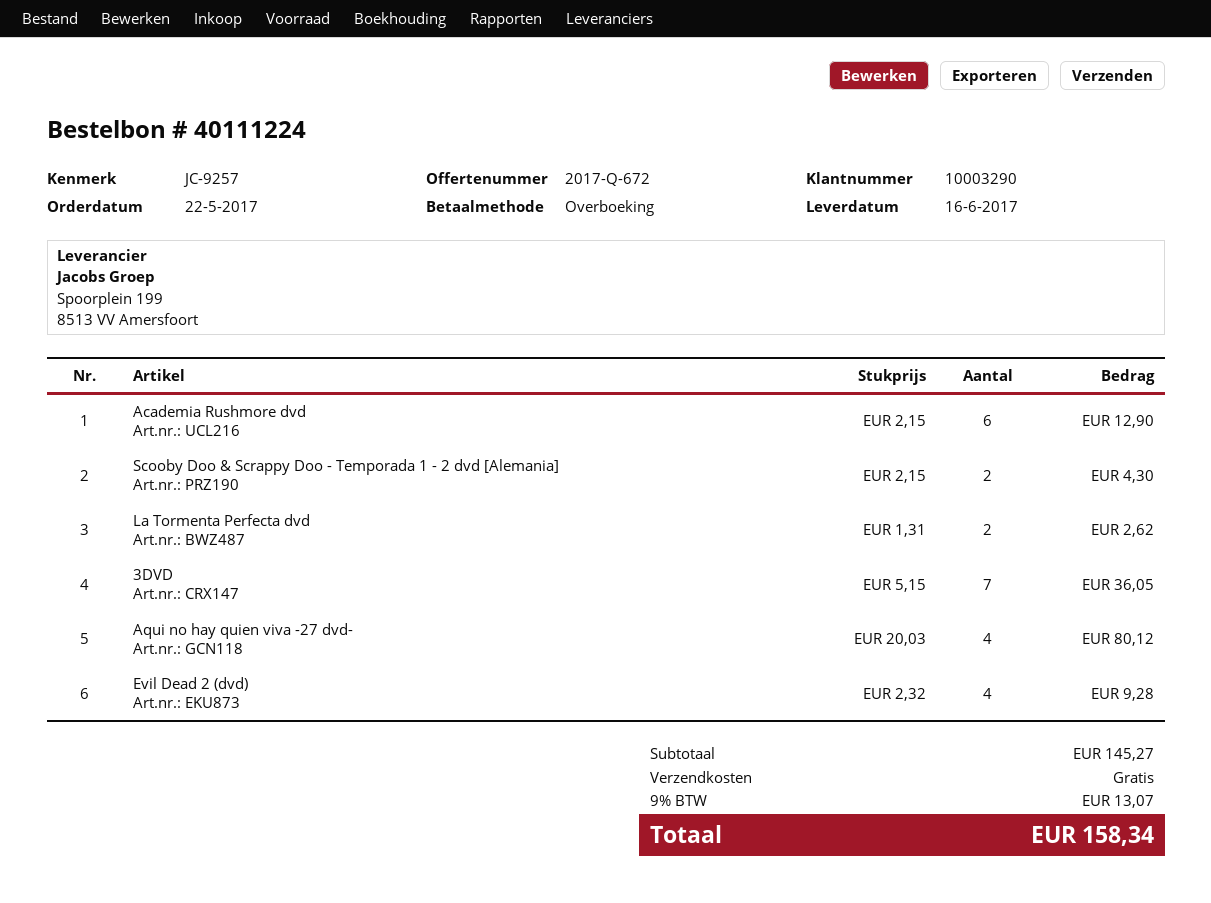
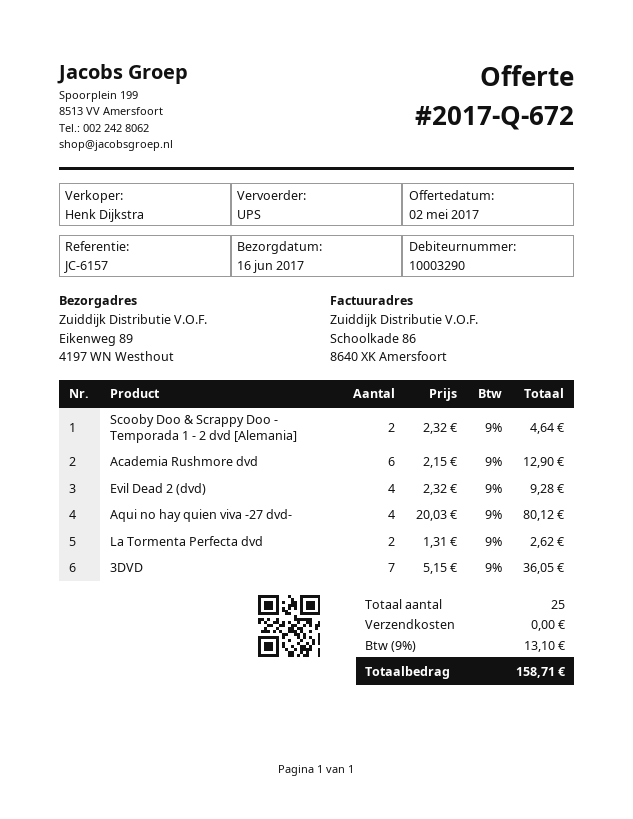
reference: JC-9257 -> JC-6157
Scooby Doo & Scrappy Doo - Temporada 1 - 2 dvd [Alemania]: 2 x 2.15 = 4.30 -> 2 x 2.32 = 4.64
tax: 9% = 13.07 -> 9% = 13.10
total: 158.34 -> 158.71

